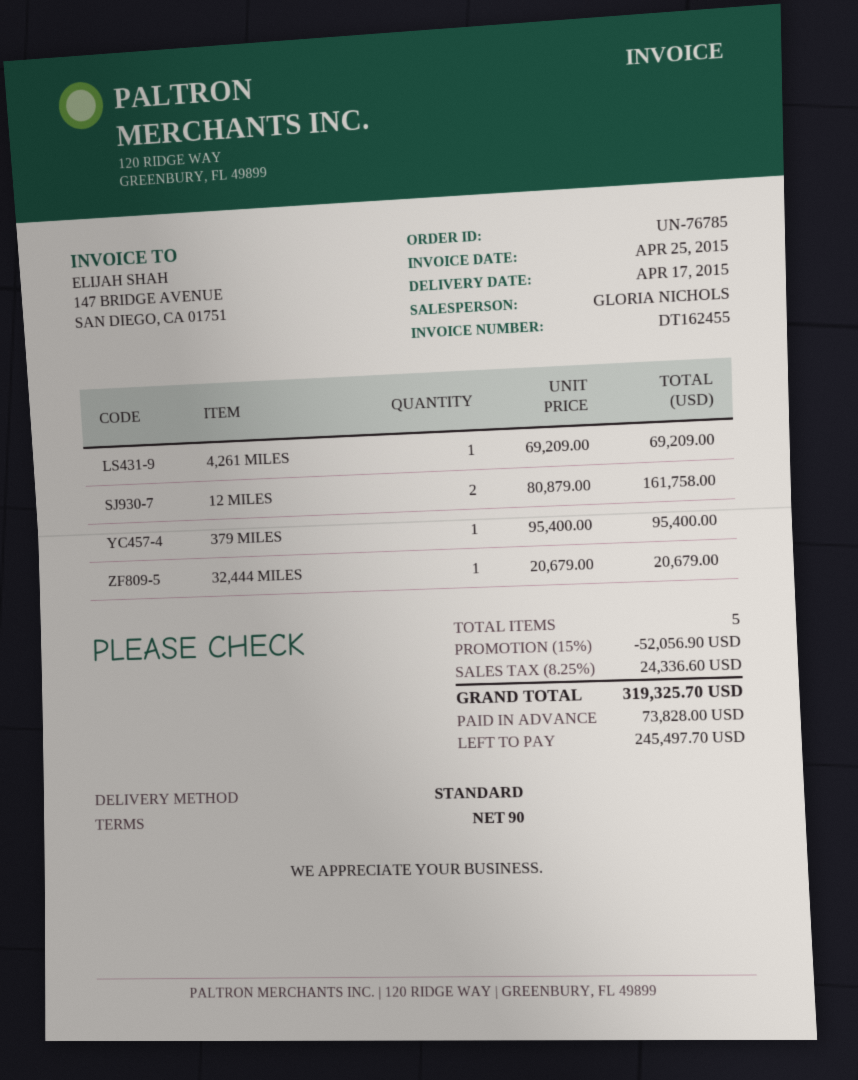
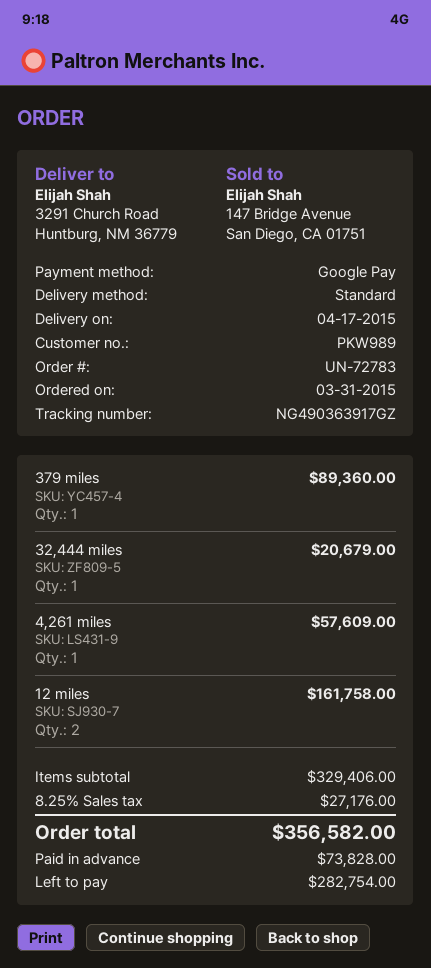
order number: UN-76785 -> UN-72783
4,261 MILES: 1 for 69209.00 -> 1 for 57609.00
379 MILES: 1 for 95400.00 -> 1 for 89360.00
discount: 15% = 52056.90 -> none
tax: 8.25% = 24336.60 -> 8.25% = 27176.00
total: 319325.70 -> 356582.00
balance: 245497.70 -> 282754.00

